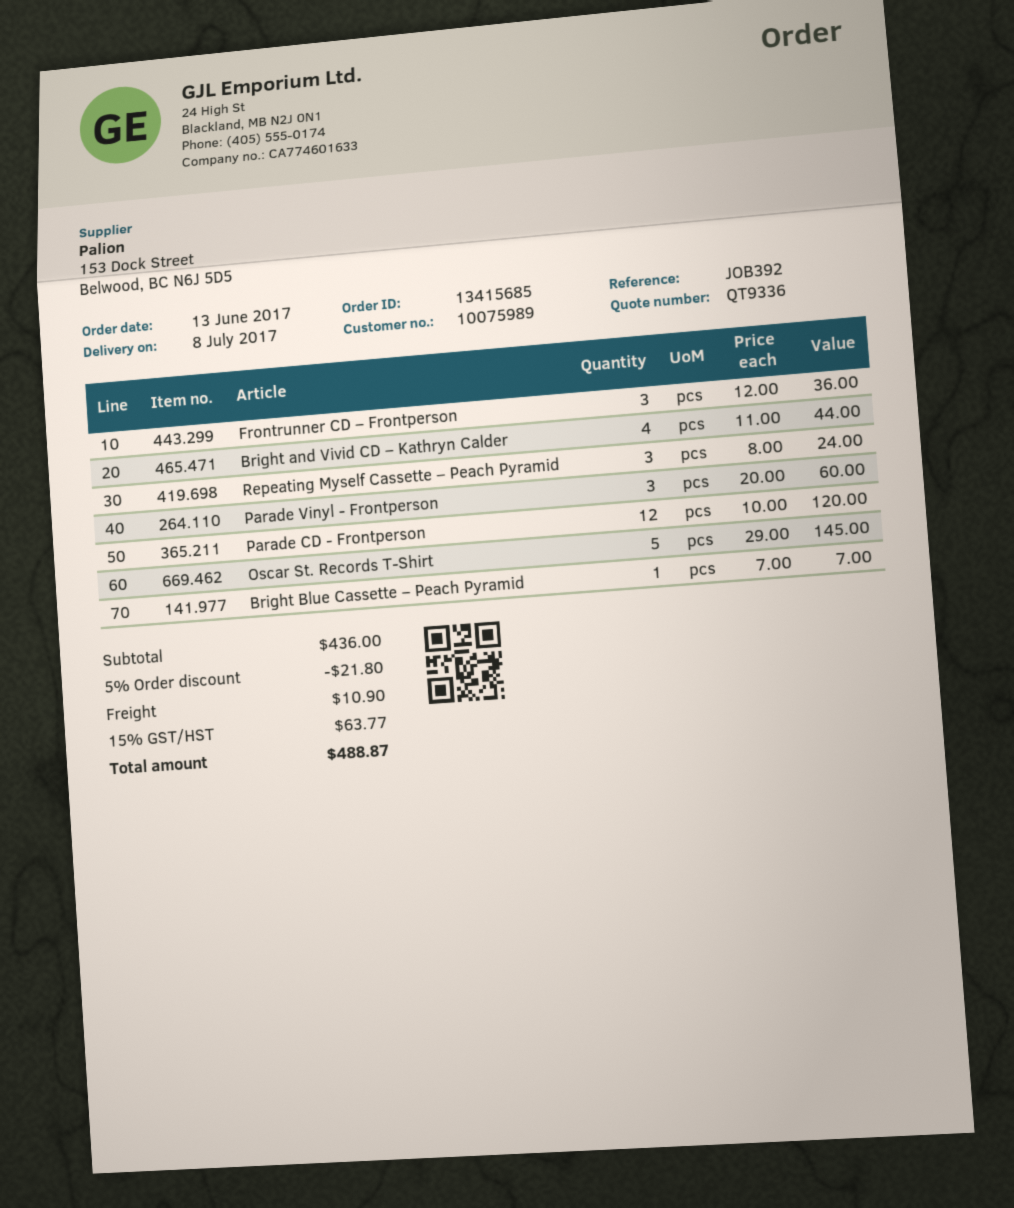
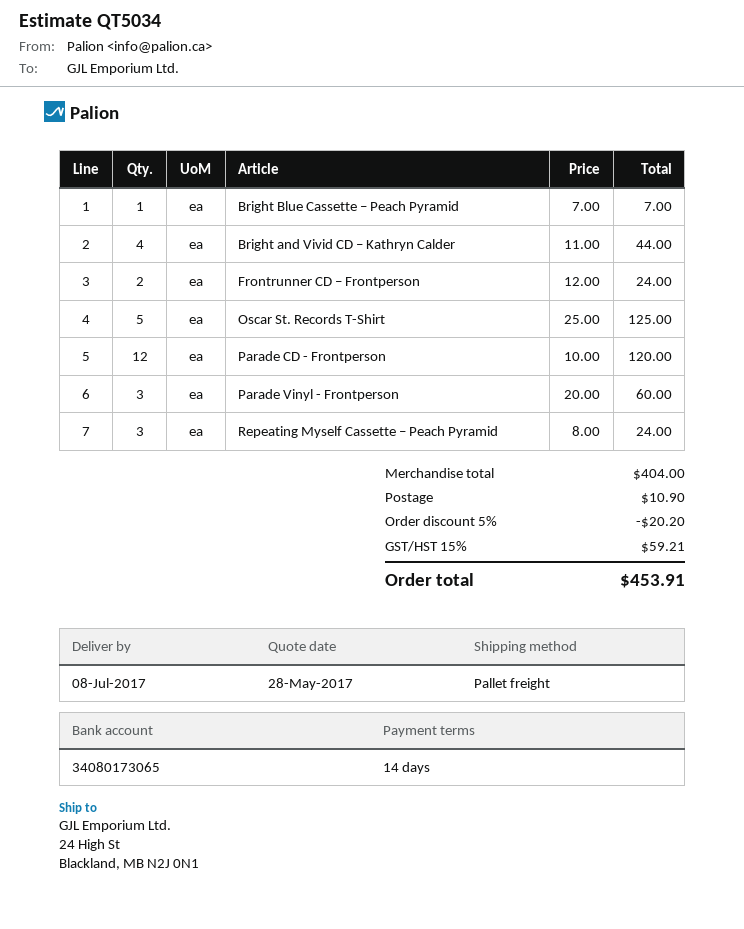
quote number: QT9336 -> QT5034
Frontrunner CD – Frontperson: 3 x 12.00 = 36.00 -> 2 x 12.00 = 24.00
Oscar St. Records T-Shirt: 5 x 29.00 = 145.00 -> 5 x 25.00 = 125.00
subtotal: 436.00 -> 404.00
discount: 5% = 21.80 -> 5% = 20.20
tax: 15% = 63.77 -> 15% = 59.21
total: 488.87 -> 453.91

